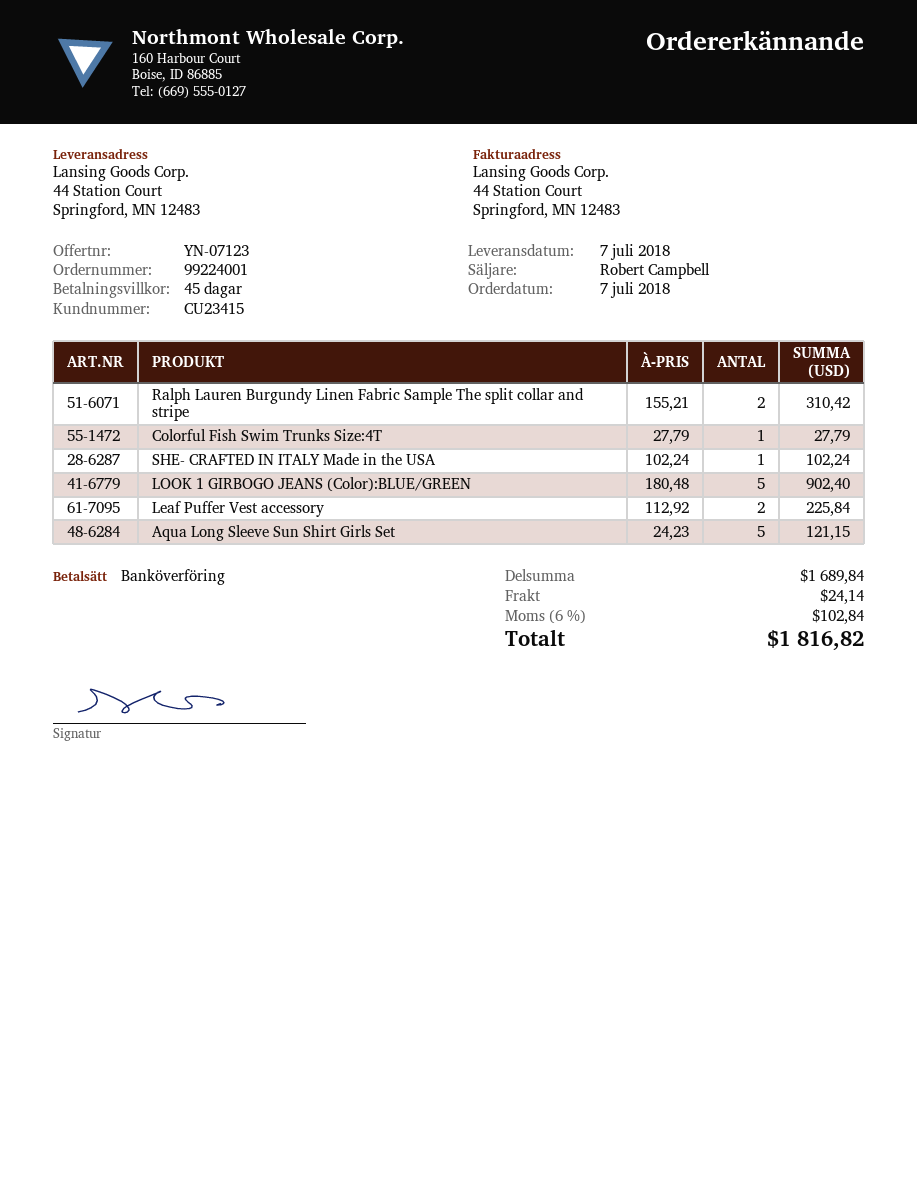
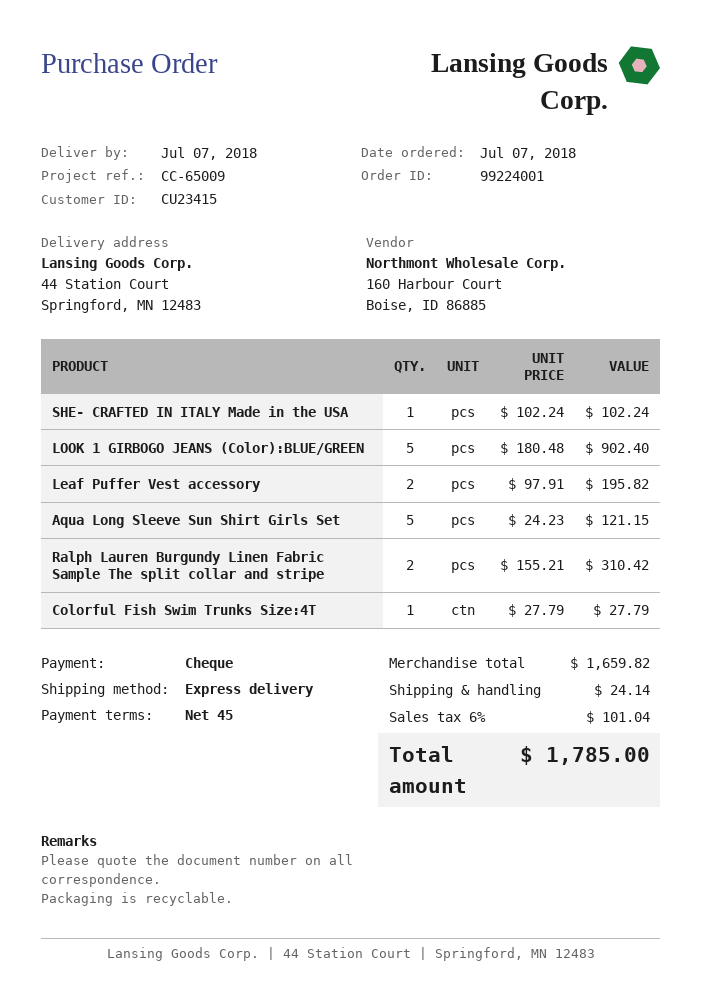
payment method: bank transfer -> cheque
Leaf Puffer Vest accessory: 2 x 112.92 = 225.84 -> 2 x 97.91 = 195.82
subtotal: 1689.84 -> 1659.82
tax: 6% = 102.84 -> 6% = 101.04
total: 1816.82 -> 1785.00

